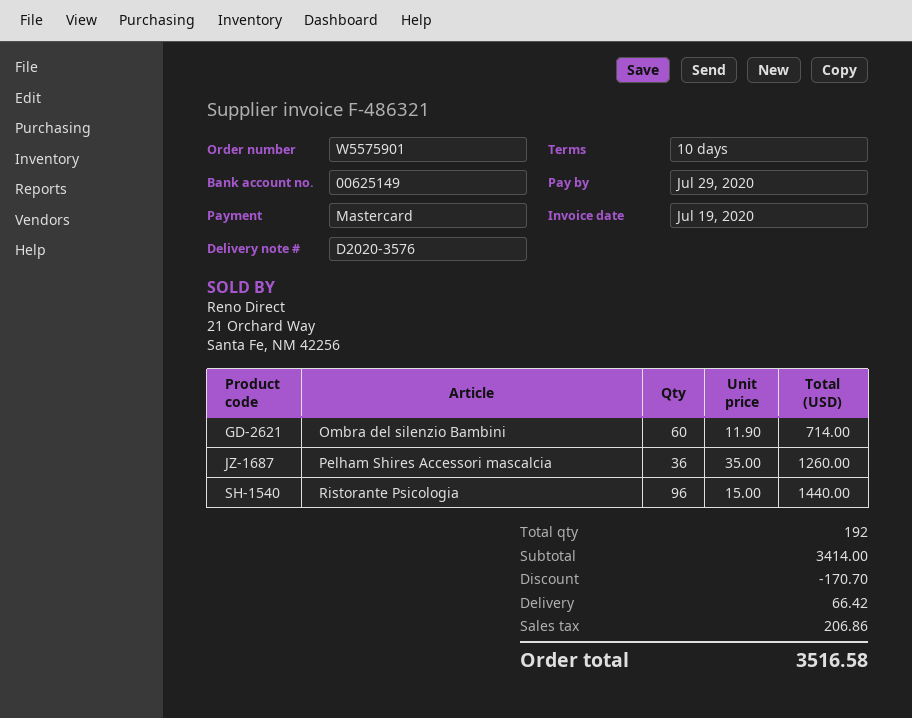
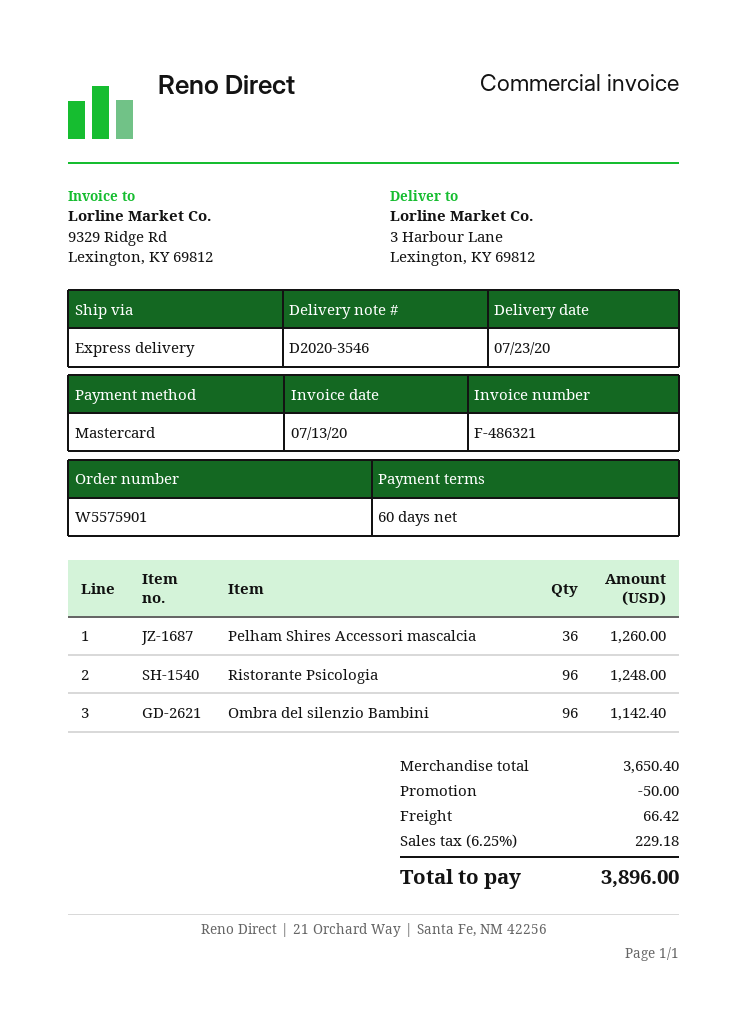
delivery note number: D2020-3576 -> D2020-3546
invoice date: 2020-07-19 -> 2020-07-13
payment terms: 10 days -> 60 days
Ombra del silenzio Bambini: 60 for 714.00 -> 96 for 1142.40
Ristorante Psicologia: 96 for 1440.00 -> 96 for 1248.00
subtotal: 3414.00 -> 3650.40
discount: 170.70 -> 50.00
tax: 206.86 -> 229.18
total: 3516.58 -> 3896.00

